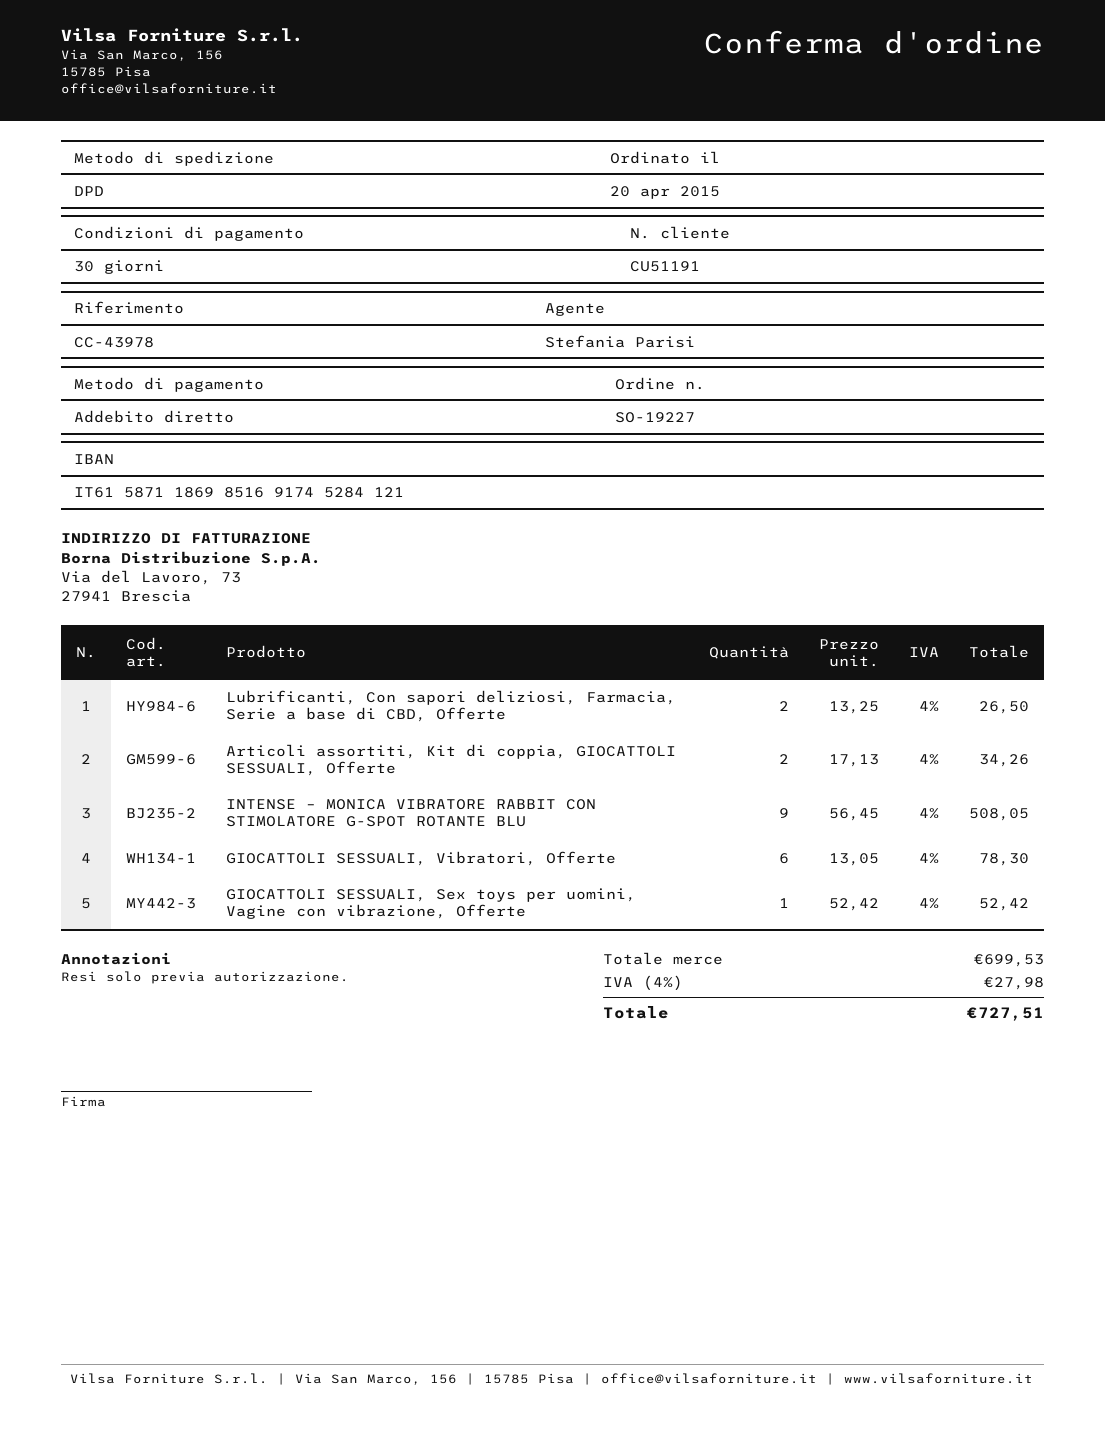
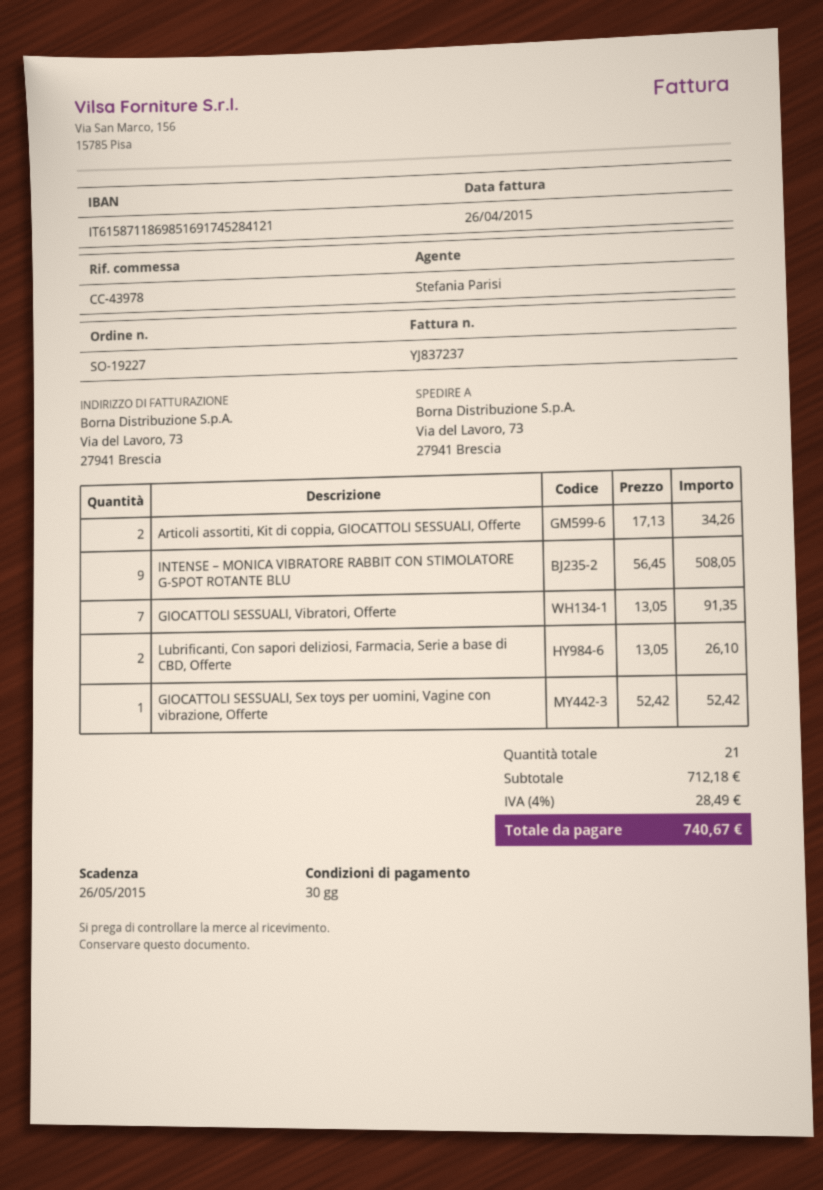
Lubrificanti, Con sapori deliziosi, Farmacia, Serie a base di CBD, Offerte: 2 x 13.25 = 26.50 -> 2 x 13.05 = 26.10
GIOCATTOLI SESSUALI, Vibratori, Offerte: 6 x 13.05 = 78.30 -> 7 x 13.05 = 91.35
subtotal: 699.53 -> 712.18
tax: 4% = 27.98 -> 4% = 28.49
total: 727.51 -> 740.67

